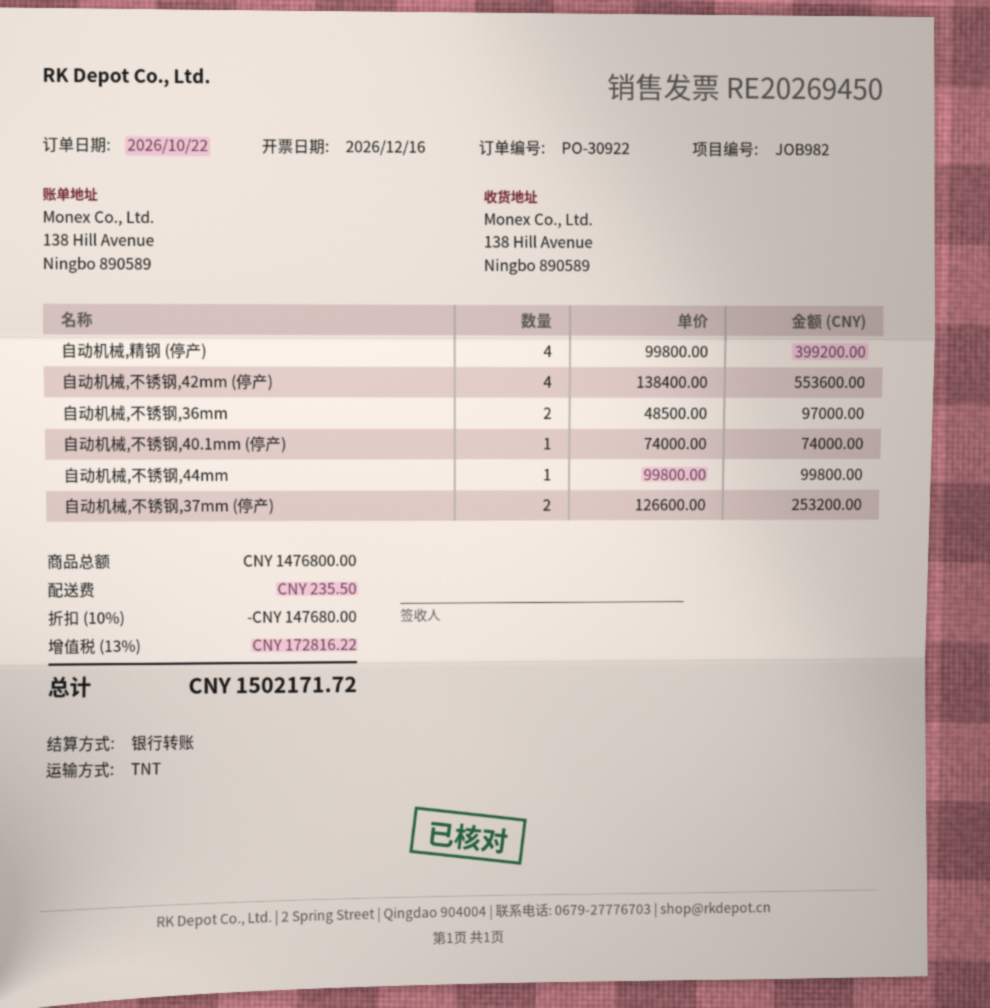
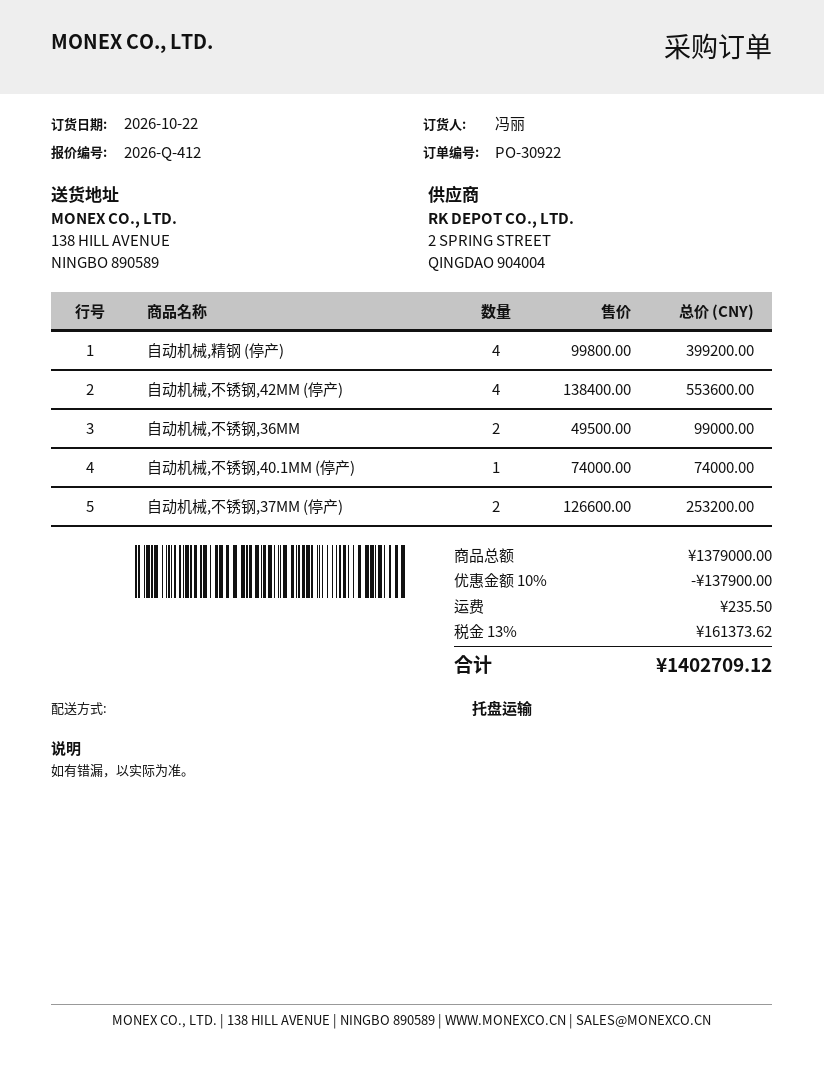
shipping method: TNT -> pallet freight
自动机械,不锈钢,36mm: 2 x 48500.00 = 97000.00 -> 2 x 49500.00 = 99000.00
自动机械,不锈钢,44mm: 1 x 99800.00 = 99800.00 -> none
subtotal: 1476800.00 -> 1379000.00
discount: 10% = 147680.00 -> 10% = 137900.00
tax: 13% = 172816.22 -> 13% = 161373.62
total: 1502171.72 -> 1402709.12

